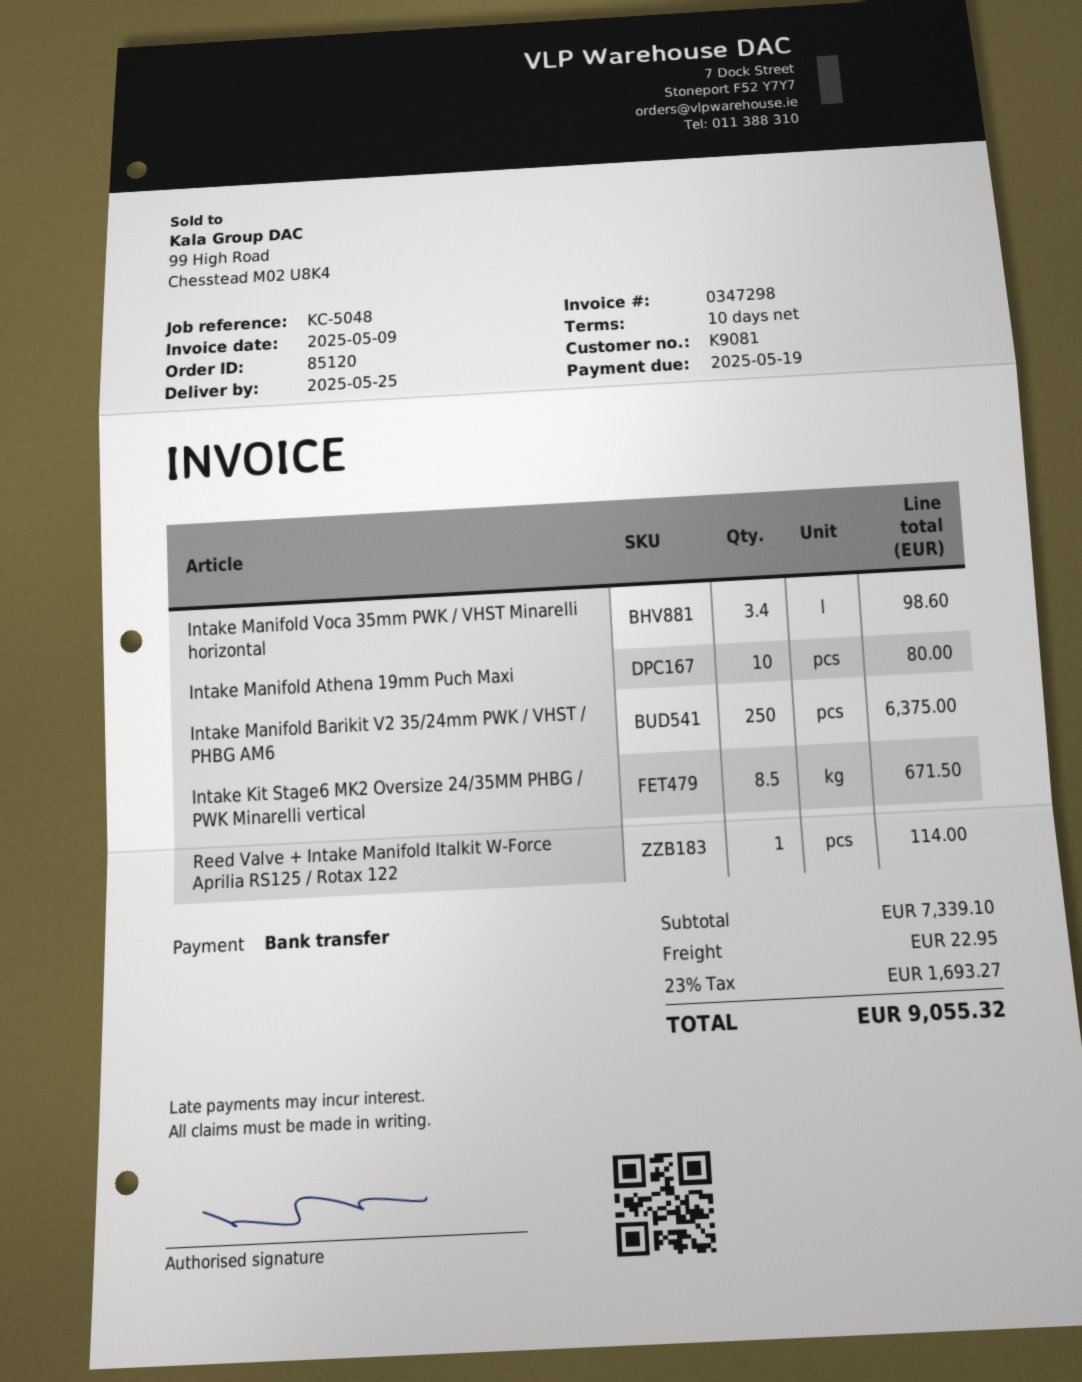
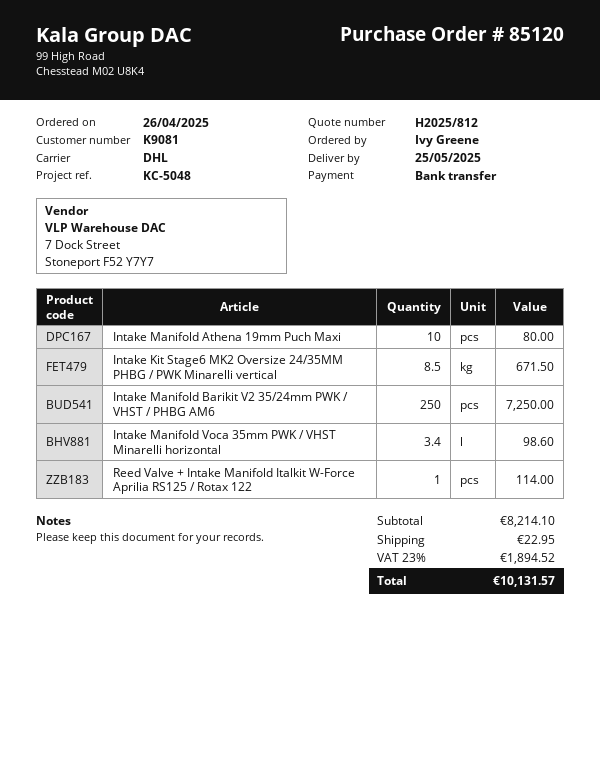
Intake Manifold Barikit V2 35/24mm PWK / VHST / PHBG AM6: 250 for 6375.00 -> 250 for 7250.00
subtotal: 7339.10 -> 8214.10
tax: 23% = 1693.27 -> 23% = 1894.52
total: 9055.32 -> 10131.57

